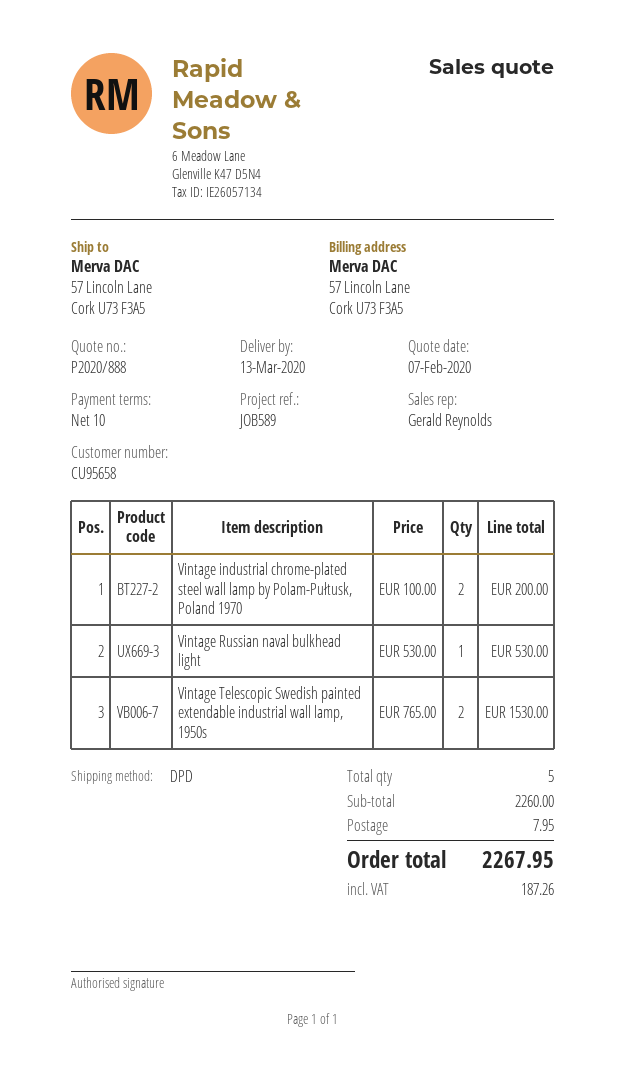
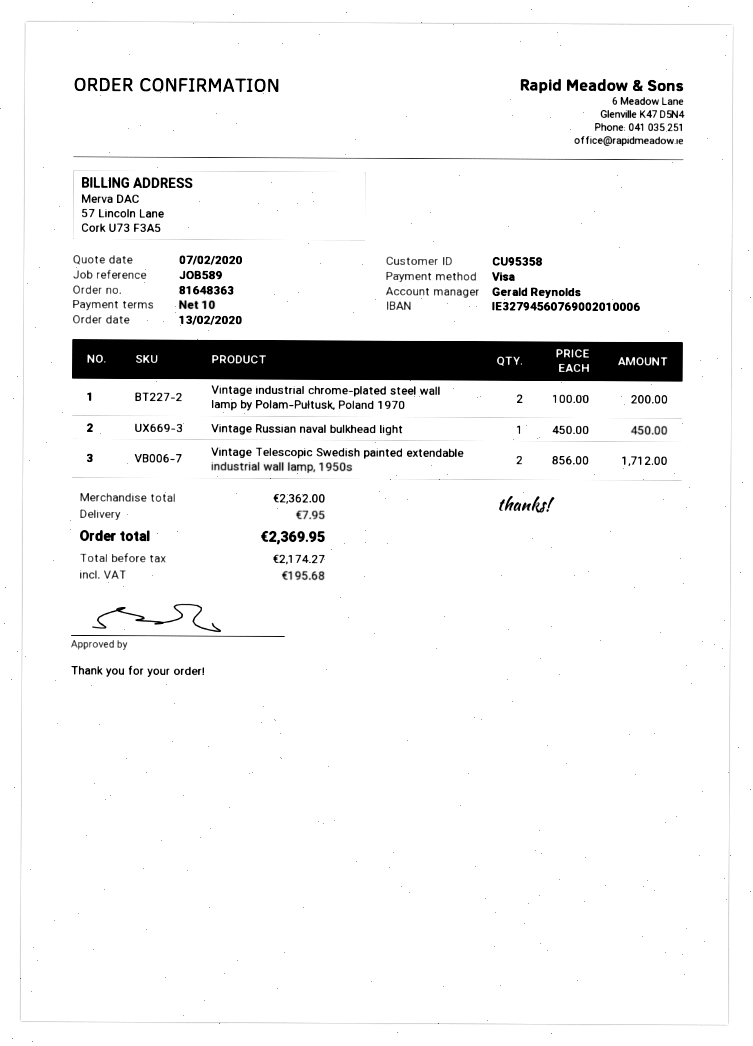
customer number: CU95658 -> CU95358
Vintage Russian naval bulkhead light: 1 x 530.00 = 530.00 -> 1 x 450.00 = 450.00
Vintage Telescopic Swedish painted extendable industrial wall lamp, 1950s: 2 x 765.00 = 1530.00 -> 2 x 856.00 = 1712.00
subtotal: 2260.00 -> 2362.00
tax: 187.26 -> 195.68
total: 2267.95 -> 2369.95

